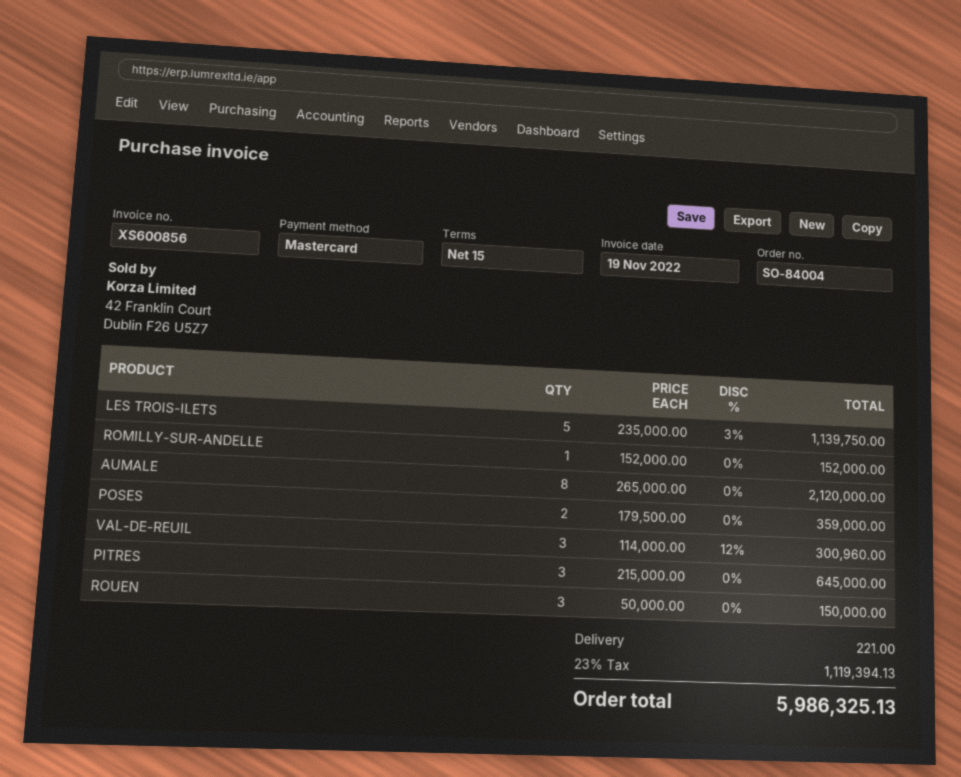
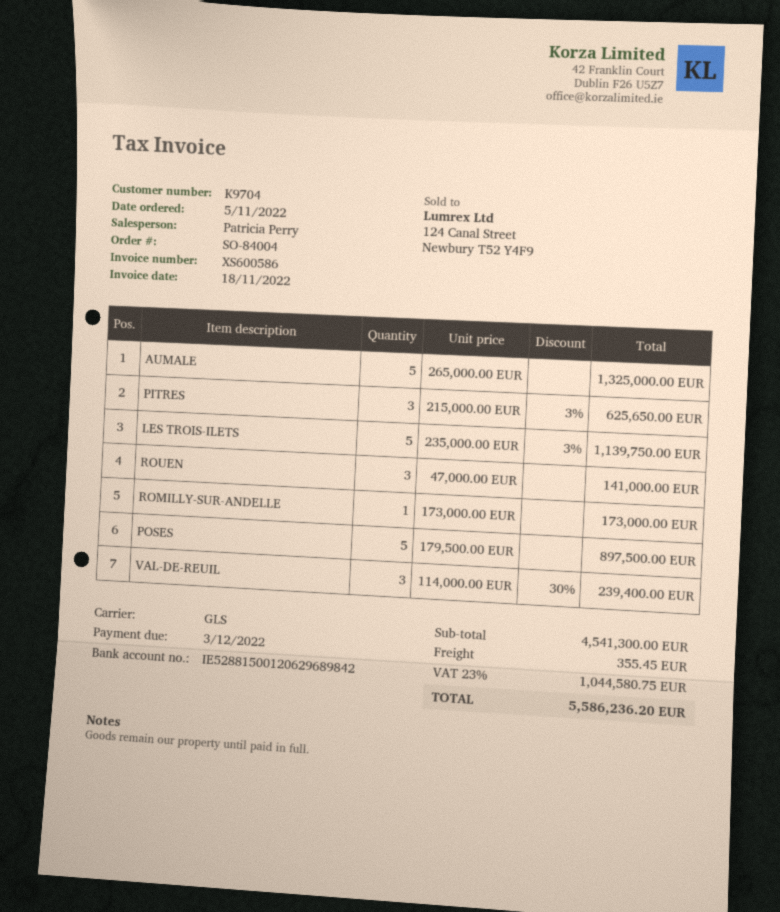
invoice number: XS600856 -> XS600586
invoice date: 2022-11-19 -> 2022-11-18
ROMILLY-SUR-ANDELLE: 1 x 152000.00 = 152000.00 -> 1 x 173000.00 = 173000.00
AUMALE: 8 x 265000.00 = 2120000.00 -> 5 x 265000.00 = 1325000.00
POSES: 2 x 179500.00 = 359000.00 -> 5 x 179500.00 = 897500.00
VAL-DE-REUIL: 3 x 114000.00 - 12% = 300960.00 -> 3 x 114000.00 - 30% = 239400.00
PITRES: 3 x 215000.00 = 645000.00 -> 3 x 215000.00 - 3% = 625650.00
ROUEN: 3 x 50000.00 = 150000.00 -> 3 x 47000.00 = 141000.00
shipping: 221.00 -> 355.45
tax: 23% = 1119394.13 -> 23% = 1044580.75
total: 5986325.13 -> 5586236.20

